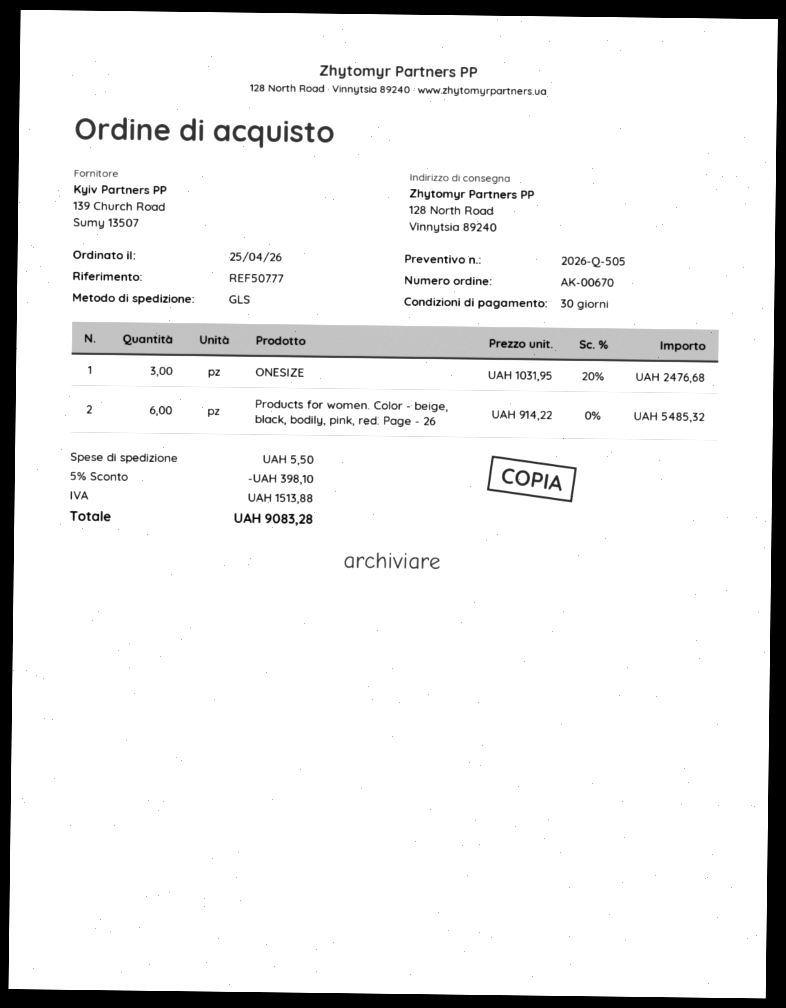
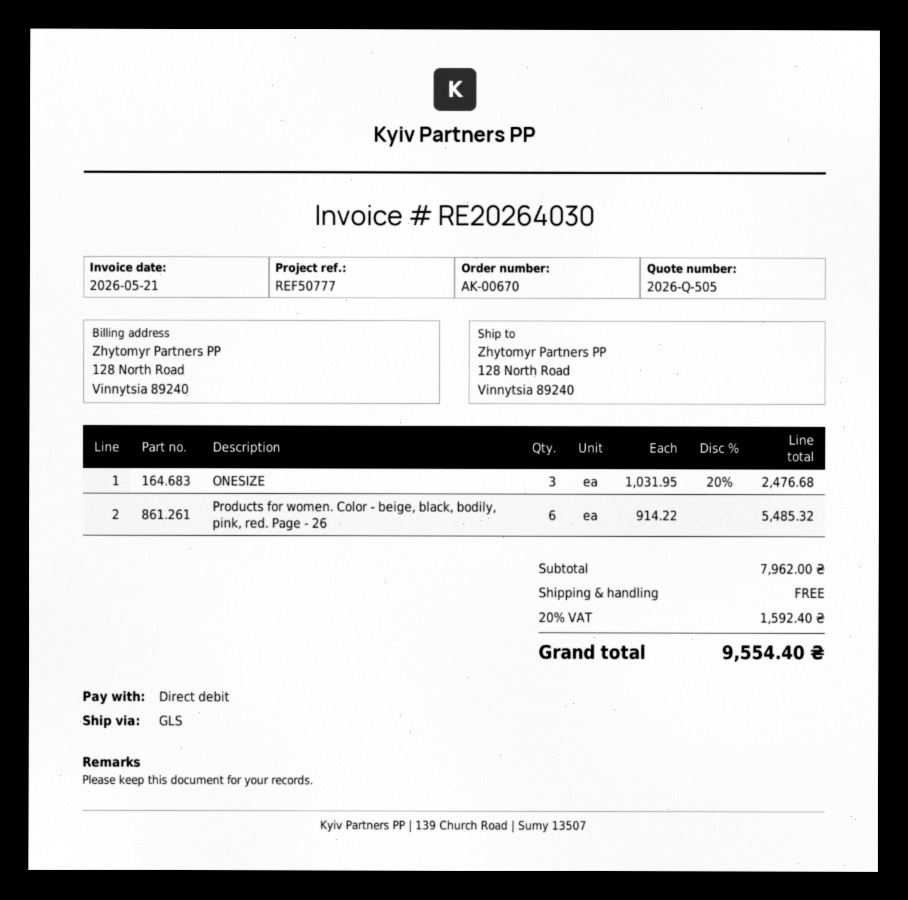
discount: 5% = 398.10 -> none
shipping: 5.50 -> 0.00
tax: 1513.88 -> 1592.40
total: 9083.28 -> 9554.40

